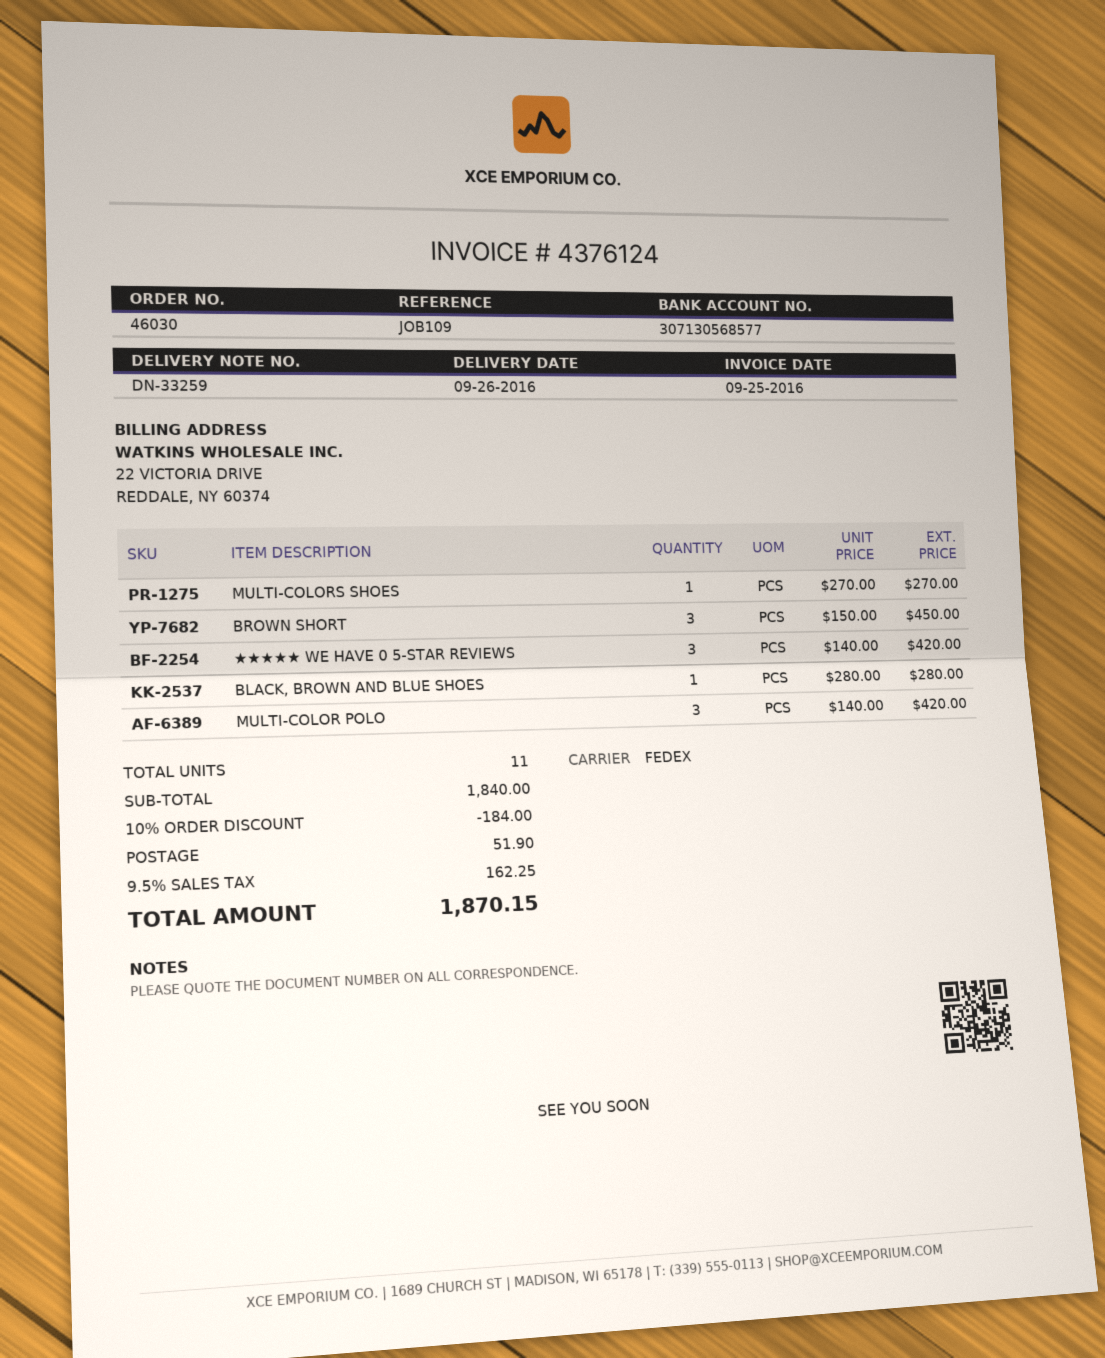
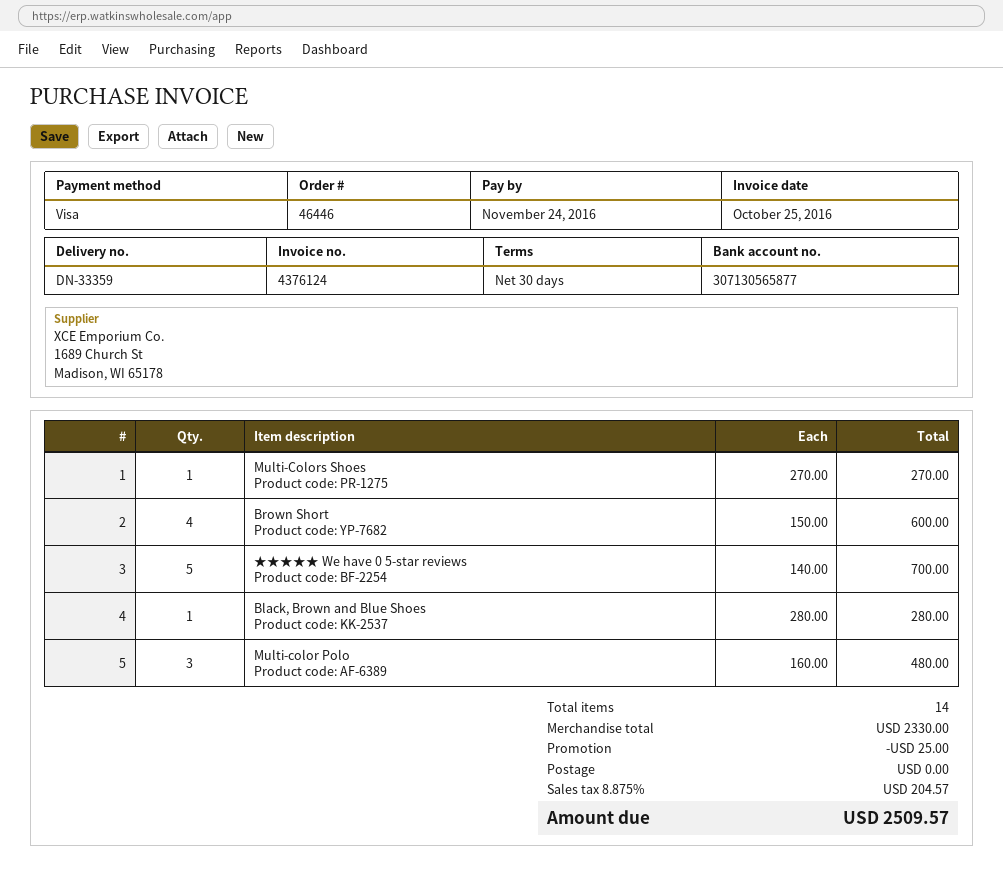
order number: 46030 -> 46446
delivery note number: DN-33259 -> DN-33359
invoice date: 2016-09-25 -> 2016-10-25
bank account: 307130568577 -> 307130565877
BROWN SHORT: 3 x 150.00 = 450.00 -> 4 x 150.00 = 600.00
★★★★★ WE HAVE 0 5-STAR REVIEWS: 3 x 140.00 = 420.00 -> 5 x 140.00 = 700.00
MULTI-COLOR POLO: 3 x 140.00 = 420.00 -> 3 x 160.00 = 480.00
total quantity: 11 -> 14
subtotal: 1840.00 -> 2330.00
discount: 184.00 -> 25.00
shipping: 51.90 -> 0.00
tax: 9.5% = 162.25 -> 8.875% = 204.57
total: 1870.15 -> 2509.57

